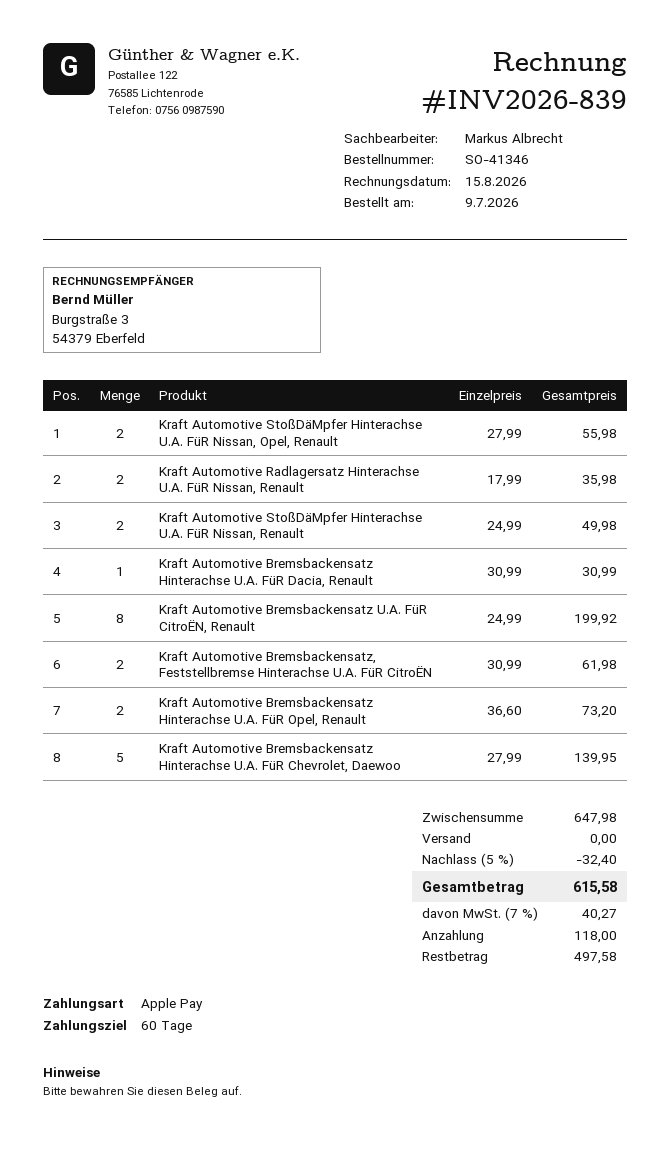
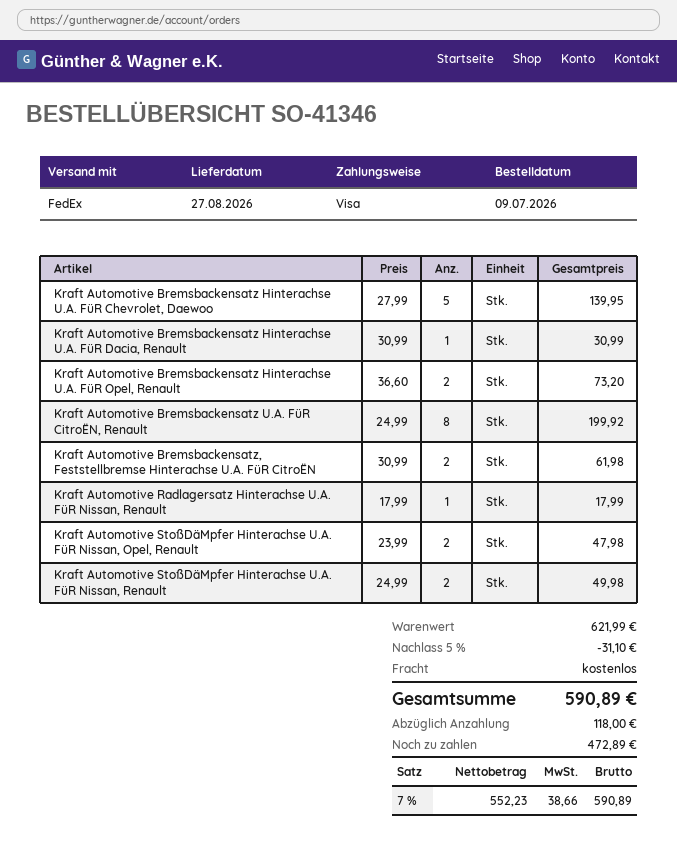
payment method: Apple Pay -> Visa
Kraft Automotive StoßDäMpfer Hinterachse U.A. FüR Nissan, Opel, Renault: 2 x 27.99 = 55.98 -> 2 x 23.99 = 47.98
Kraft Automotive Radlagersatz Hinterachse U.A. FüR Nissan, Renault: 2 x 17.99 = 35.98 -> 1 x 17.99 = 17.99
subtotal: 647.98 -> 621.99
discount: 5% = 32.40 -> 5% = 31.10
tax: 7% = 40.27 -> 7% = 38.66
total: 615.58 -> 590.89
balance: 497.58 -> 472.89

